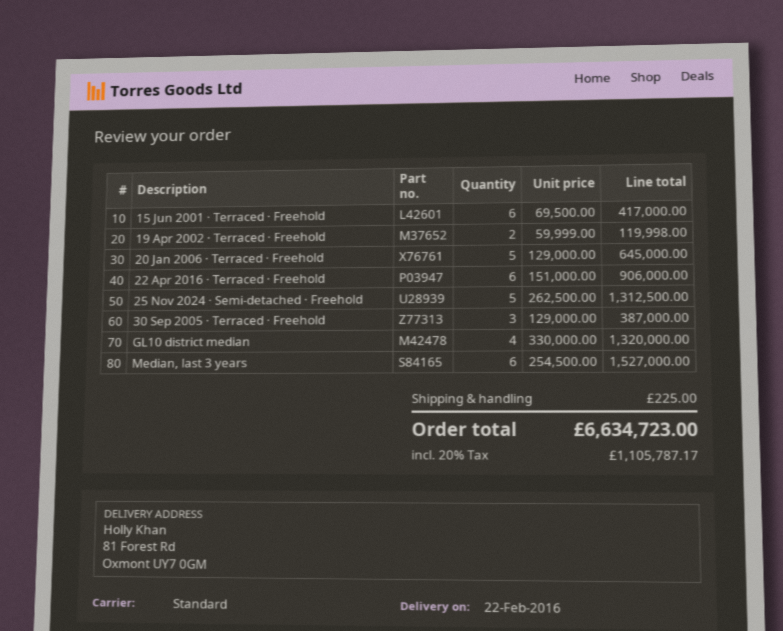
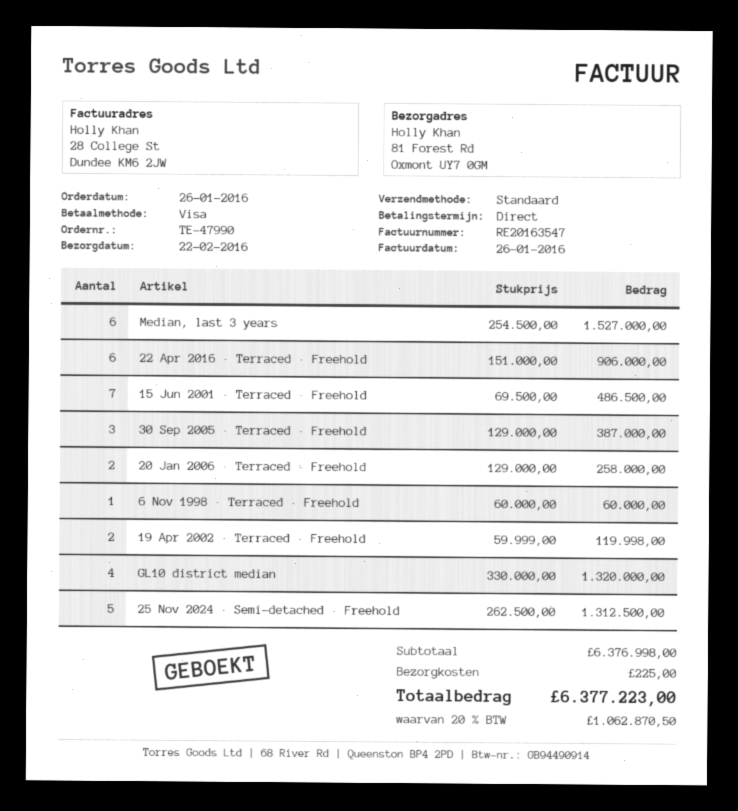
15 Jun 2001 · Terraced · Freehold: 6 x 69500.00 = 417000.00 -> 7 x 69500.00 = 486500.00
20 Jan 2006 · Terraced · Freehold: 5 x 129000.00 = 645000.00 -> 2 x 129000.00 = 258000.00
6 Nov 1998 · Terraced · Freehold: none -> 1 x 60000.00 = 60000.00
tax: 20% = 1105787.17 -> 20% = 1062870.50
total: 6634723.00 -> 6377223.00

